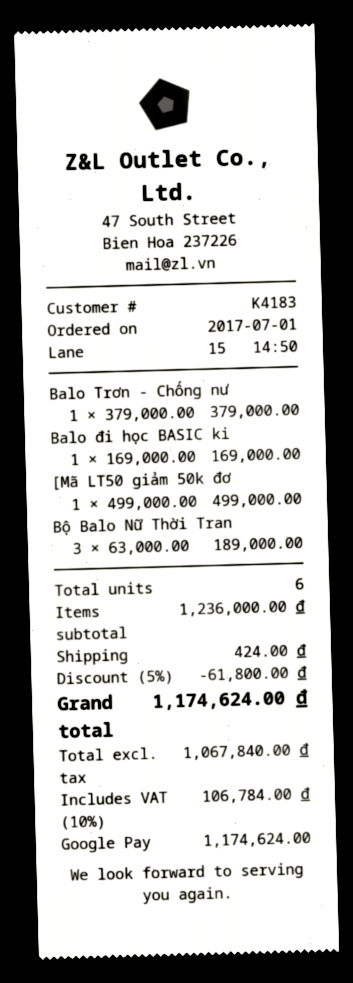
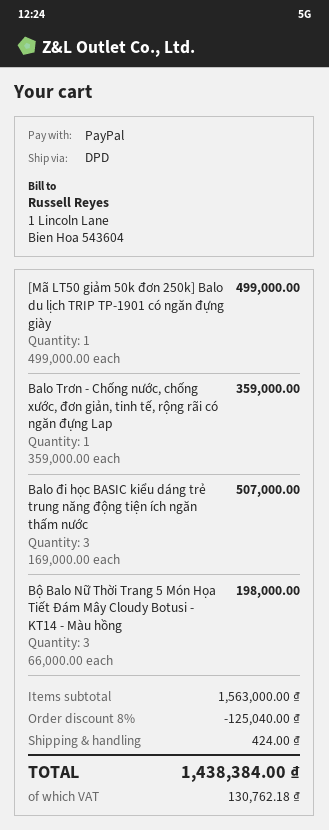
payment method: Google Pay -> PayPal
Balo Trơn - Chống nư: 1 x 379000.00 = 379000.00 -> 1 x 359000.00 = 359000.00
Balo đi học BASIC ki: 1 x 169000.00 = 169000.00 -> 3 x 169000.00 = 507000.00
Bộ Balo Nữ Thời Tran: 3 x 63000.00 = 189000.00 -> 3 x 66000.00 = 198000.00
subtotal: 1236000.00 -> 1563000.00
discount: 5% = 61800.00 -> 8% = 125040.00
tax: 106784.00 -> 130762.18
total: 1174624.00 -> 1438384.00

